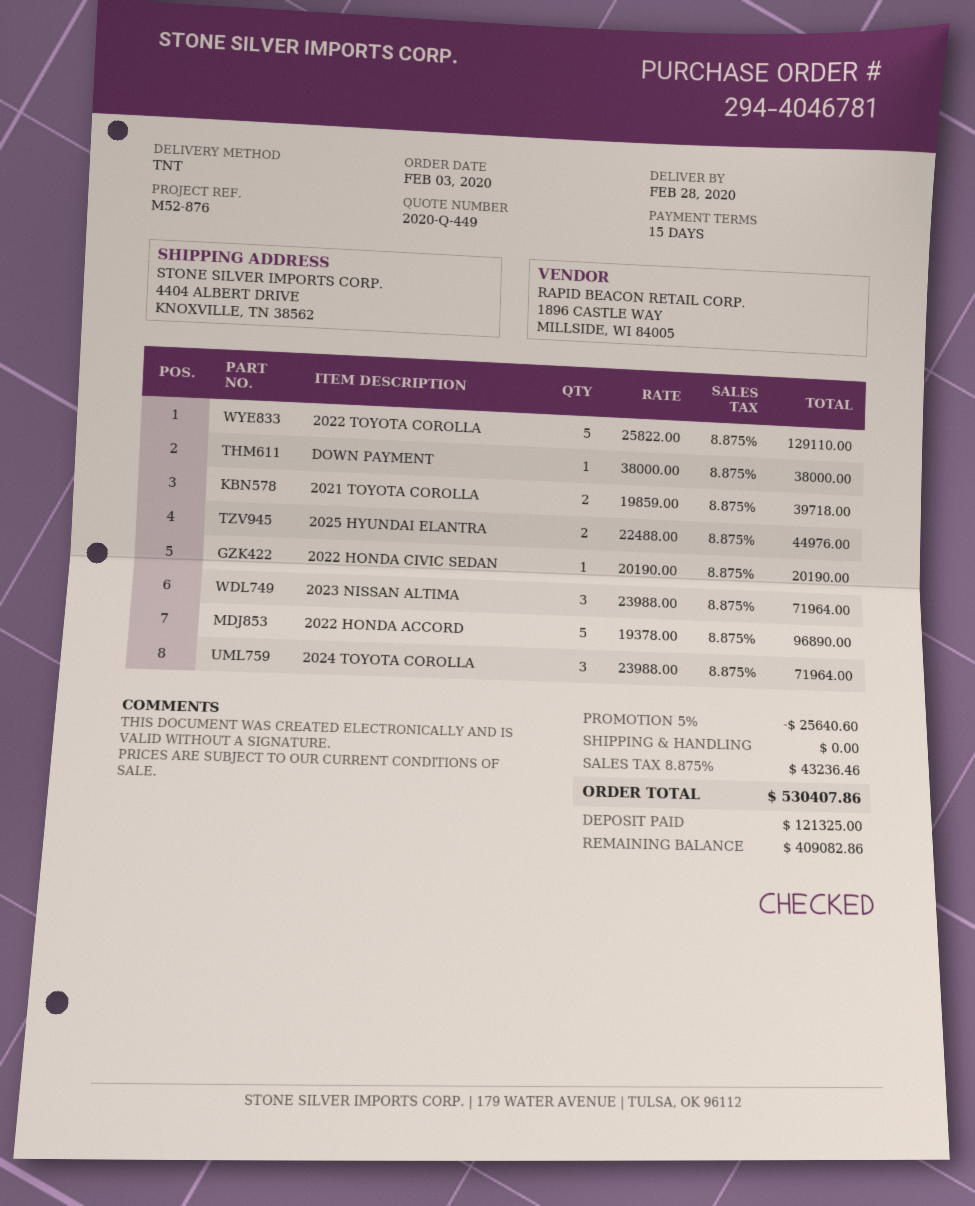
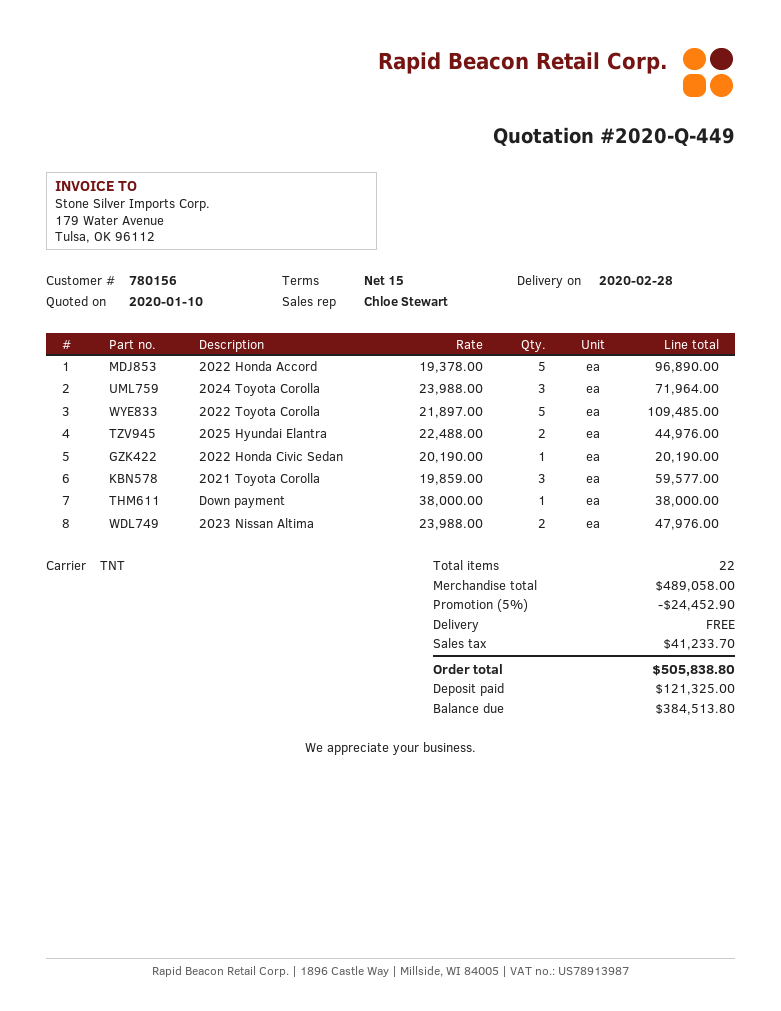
2022 TOYOTA COROLLA: 5 x 25822.00 = 129110.00 -> 5 x 21897.00 = 109485.00
2021 TOYOTA COROLLA: 2 x 19859.00 = 39718.00 -> 3 x 19859.00 = 59577.00
2023 NISSAN ALTIMA: 3 x 23988.00 = 71964.00 -> 2 x 23988.00 = 47976.00
discount: 5% = 25640.60 -> 5% = 24452.90
tax: 43236.46 -> 41233.70
total: 530407.86 -> 505838.80
balance: 409082.86 -> 384513.80

